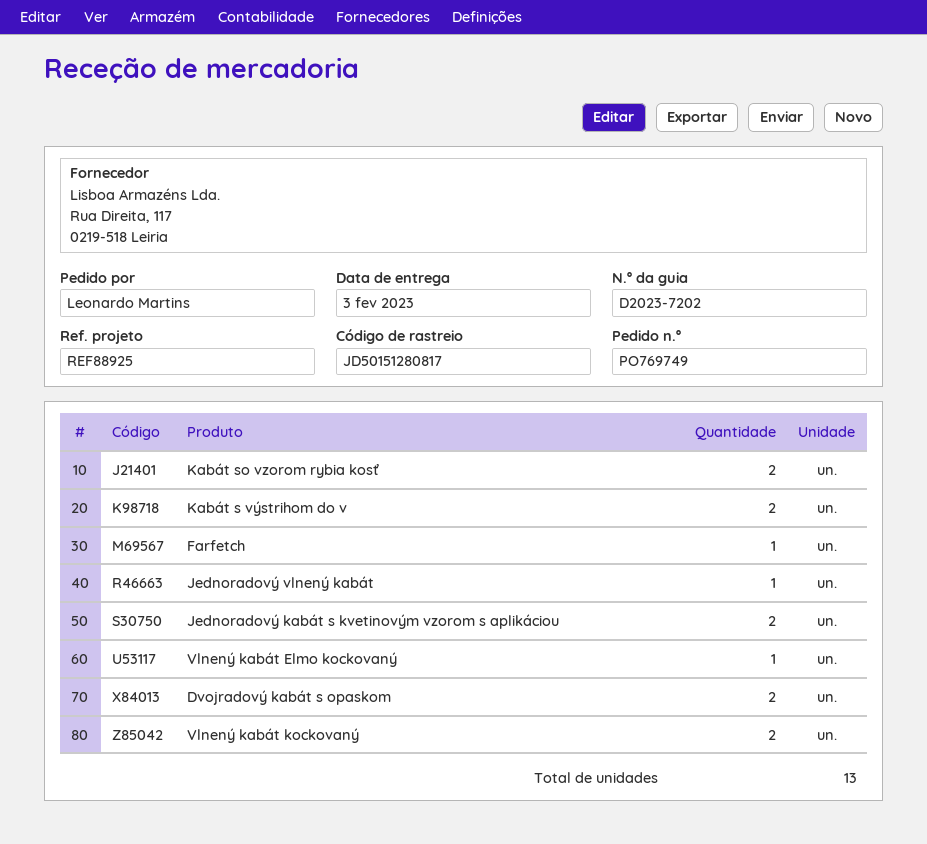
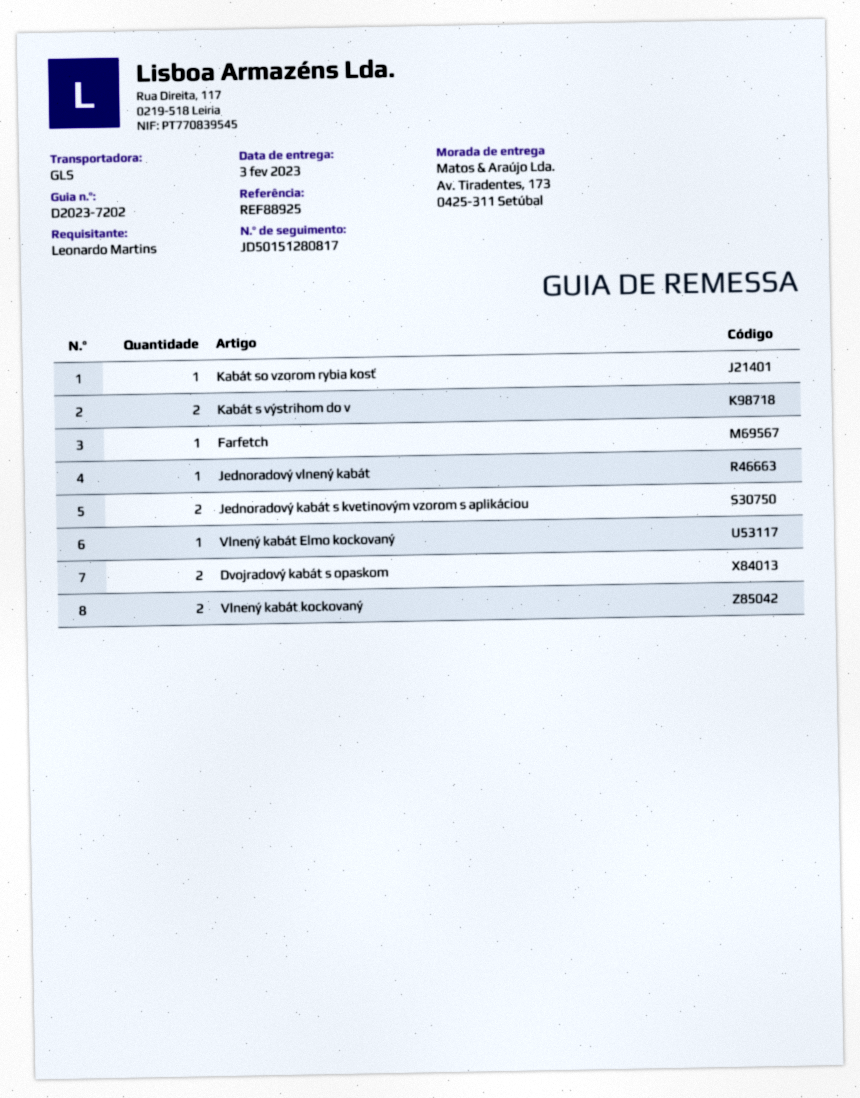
Kabát so vzorom rybia kosť: 2 -> 1

